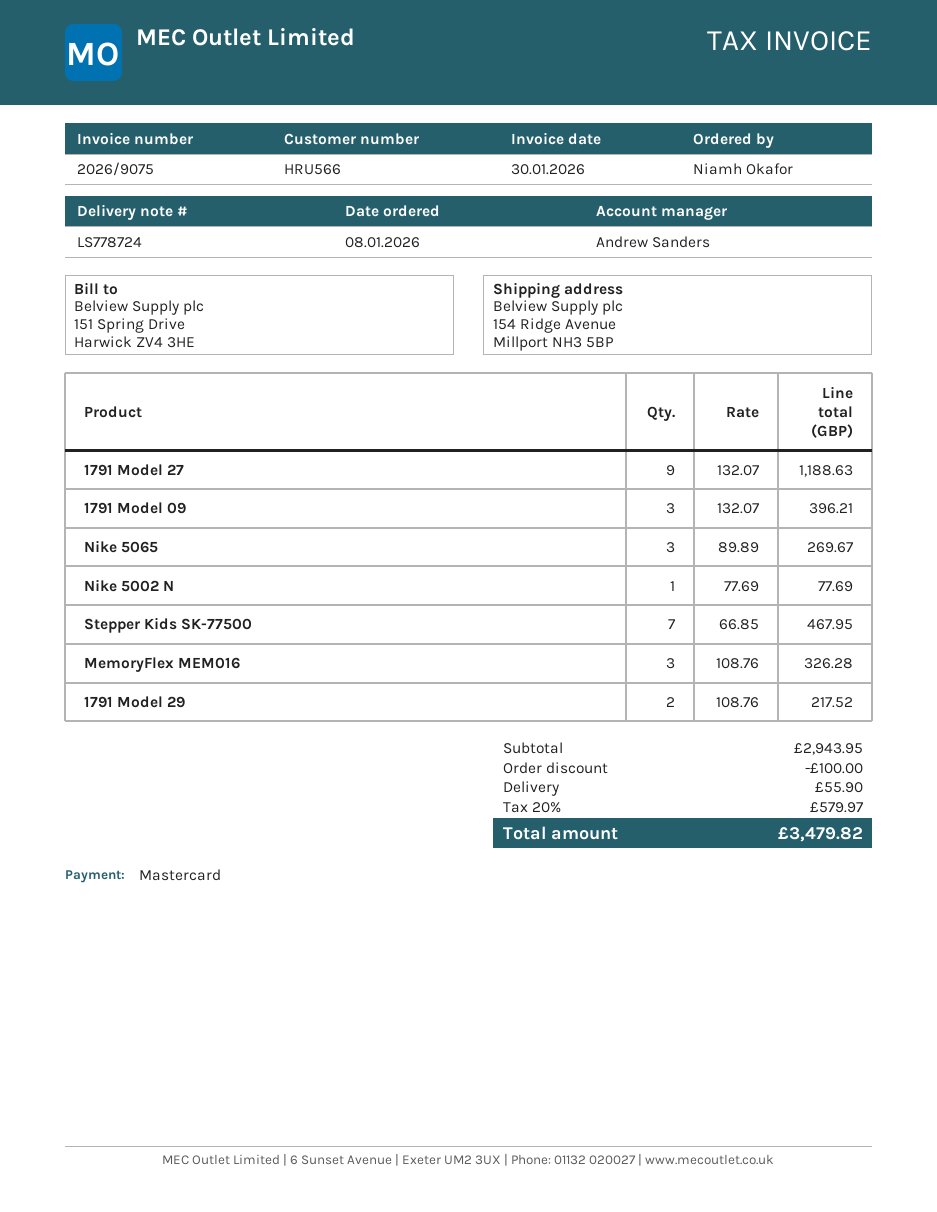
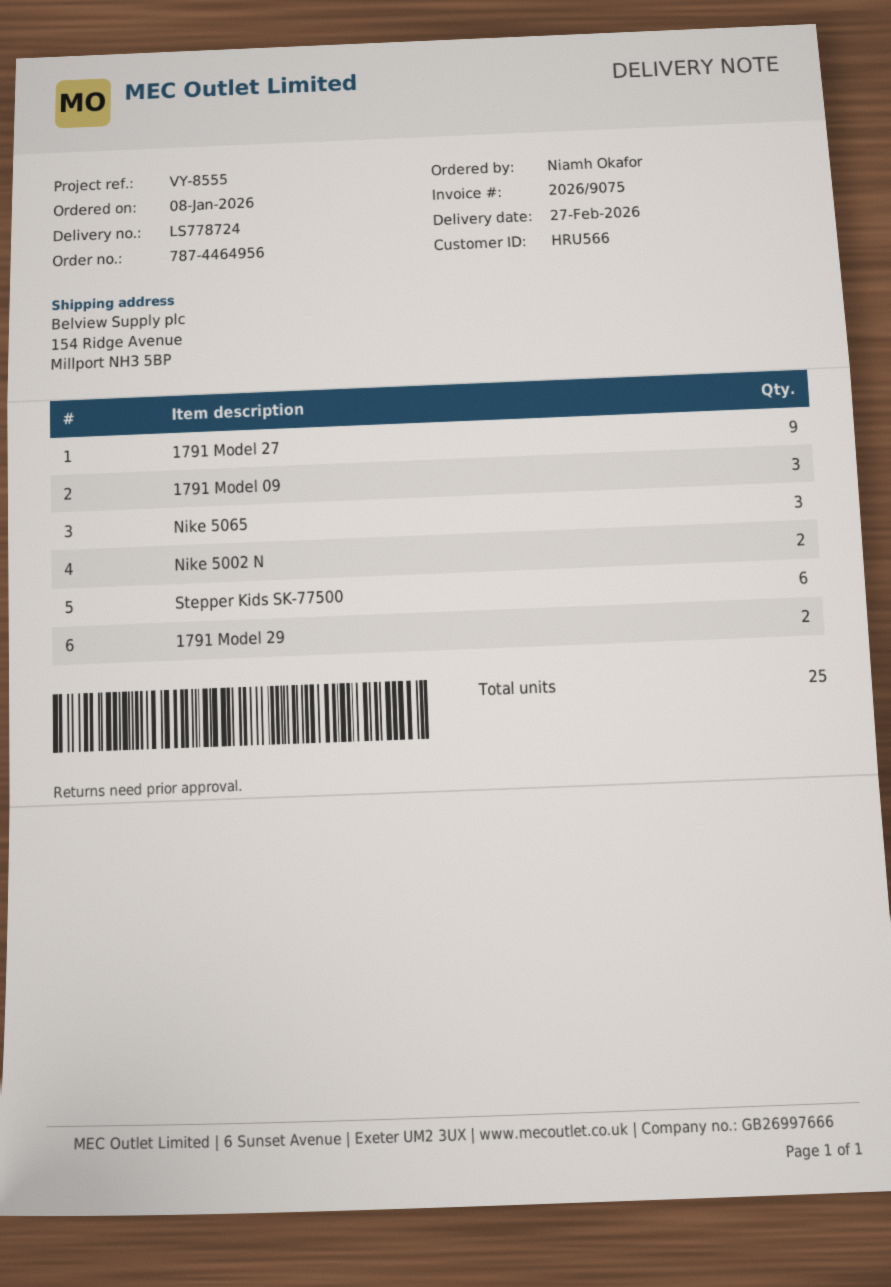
Nike 5002 N: 1 -> 2
Stepper Kids SK-77500: 7 -> 6
MemoryFlex MEM016: 3 -> none

